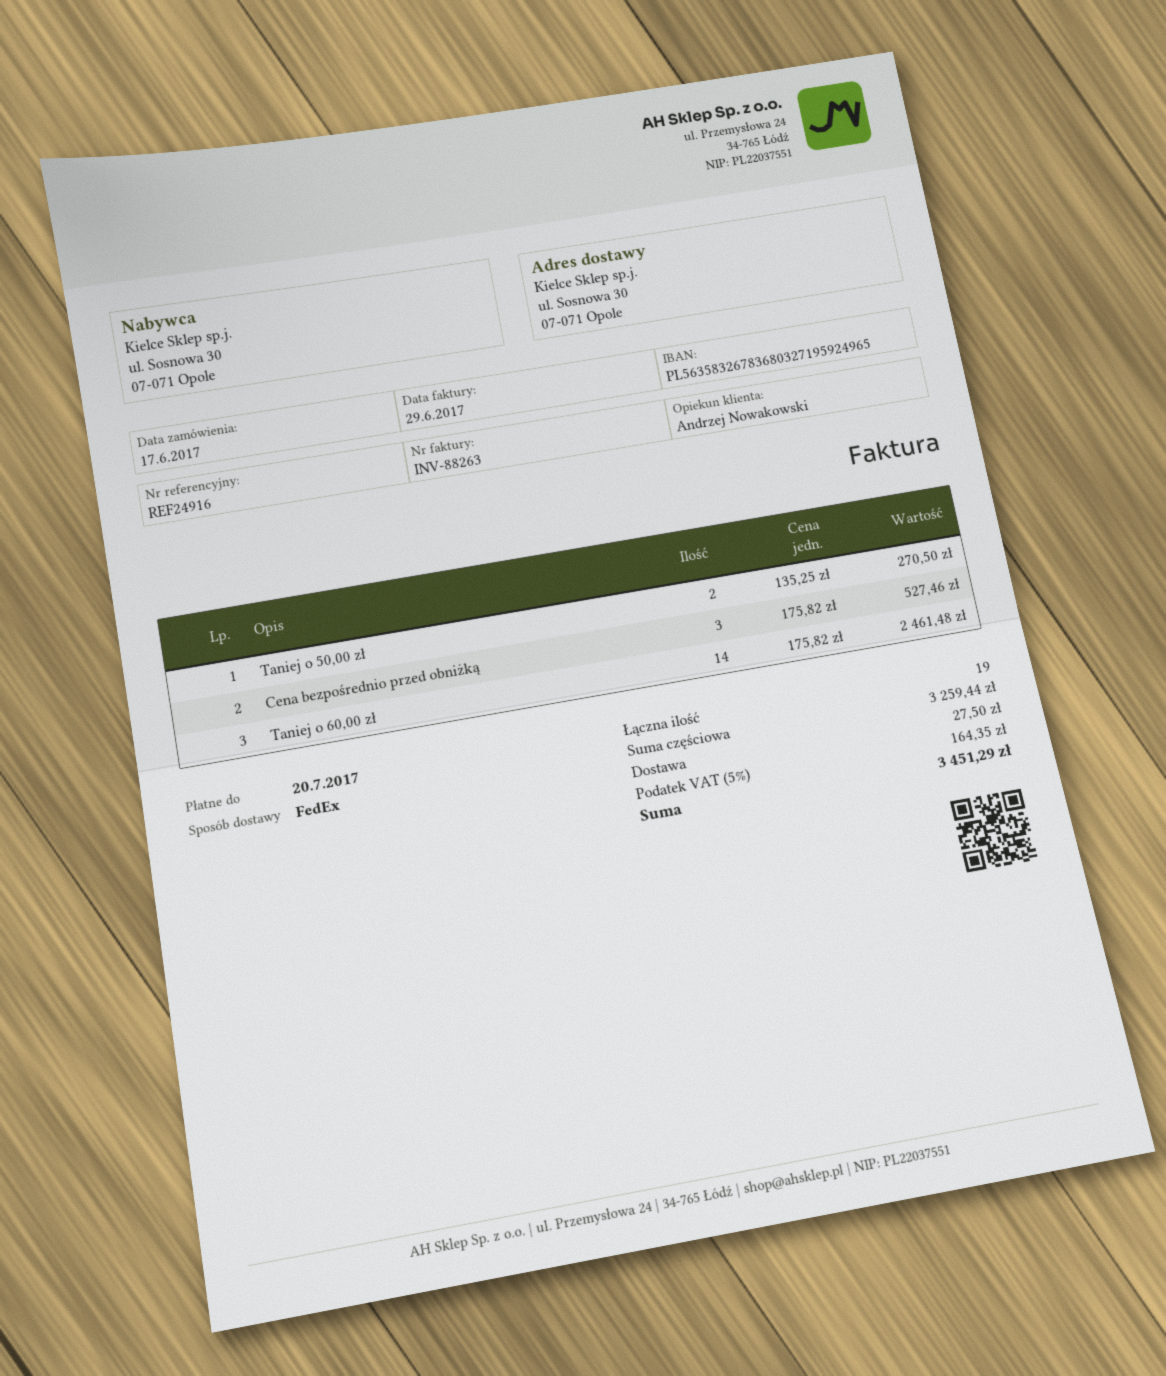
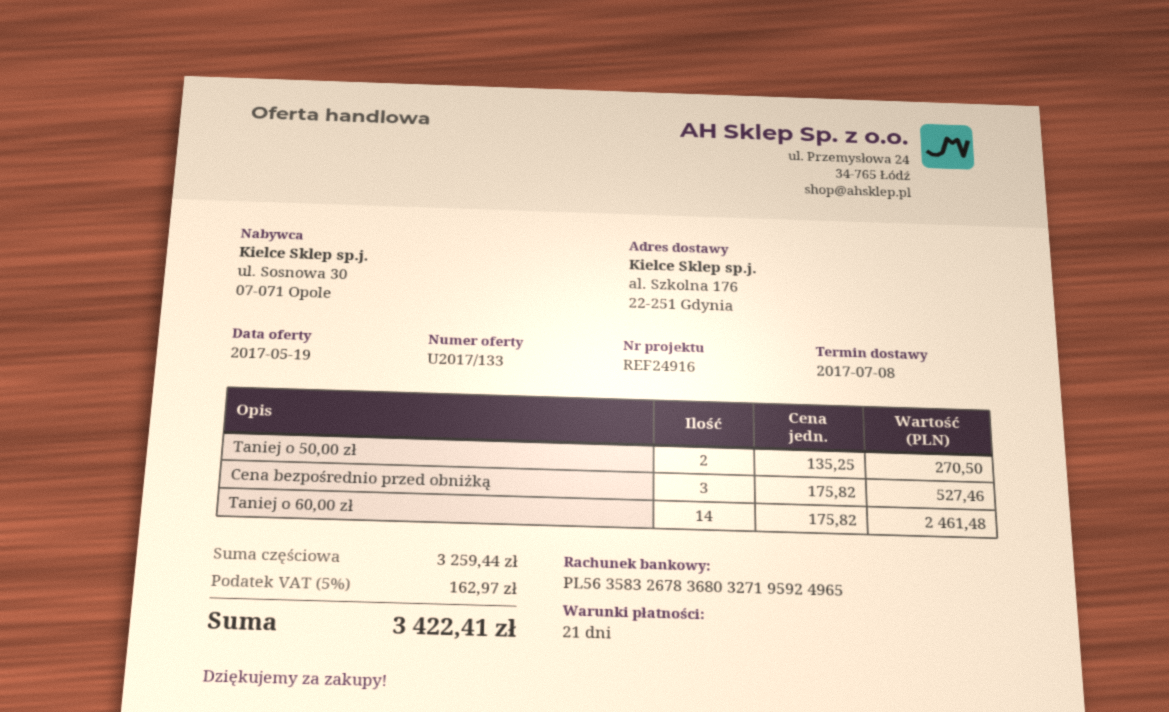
ship to: ul. Sosnowa 30, 07-071 Opole -> al. Szkolna 176, 22-251 Gdynia
shipping: 27.50 -> none
tax: 5% = 164.35 -> 5% = 162.97
total: 3451.29 -> 3422.41

